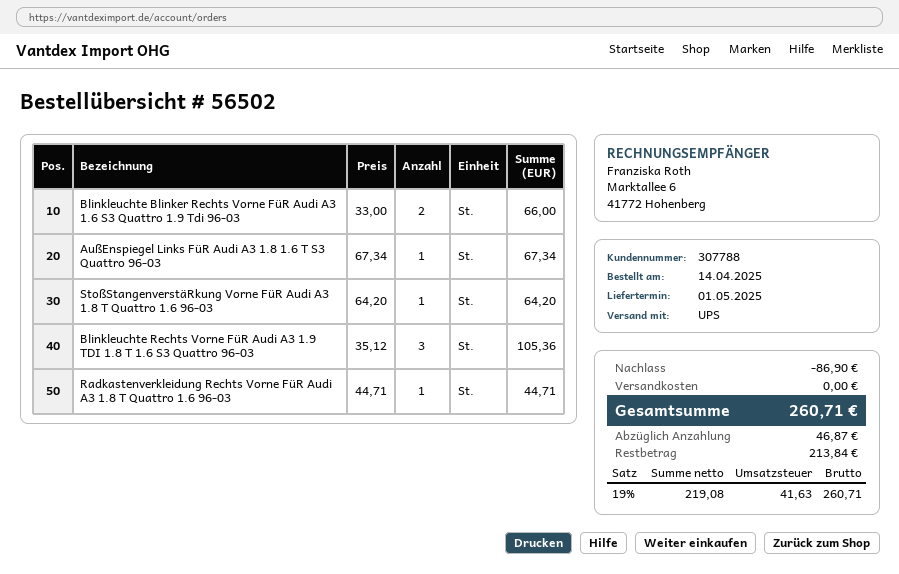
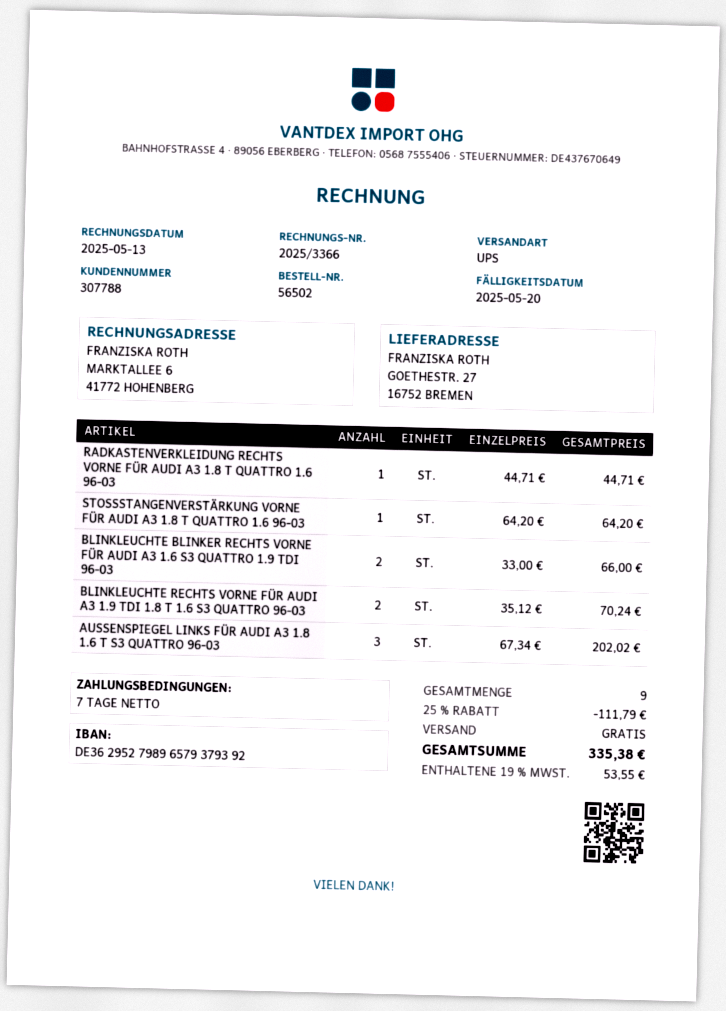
AußEnspiegel Links FüR Audi A3 1.8 1.6 T S3 Quattro 96-03: 1 x 67.34 = 67.34 -> 3 x 67.34 = 202.02
Blinkleuchte Rechts Vorne FüR Audi A3 1.9 TDI 1.8 T 1.6 S3 Quattro 96-03: 3 x 35.12 = 105.36 -> 2 x 35.12 = 70.24
discount: 86.90 -> 111.79
tax: 19% = 41.63 -> 19% = 53.55
total: 260.71 -> 335.38

